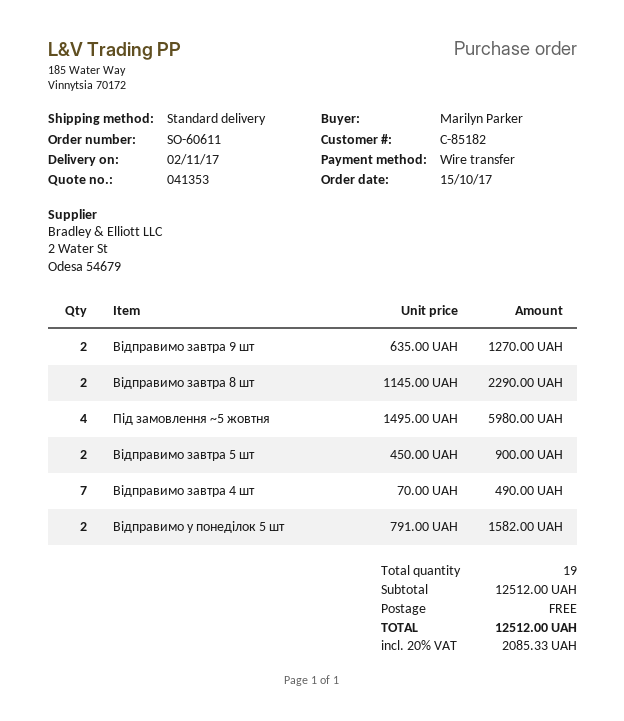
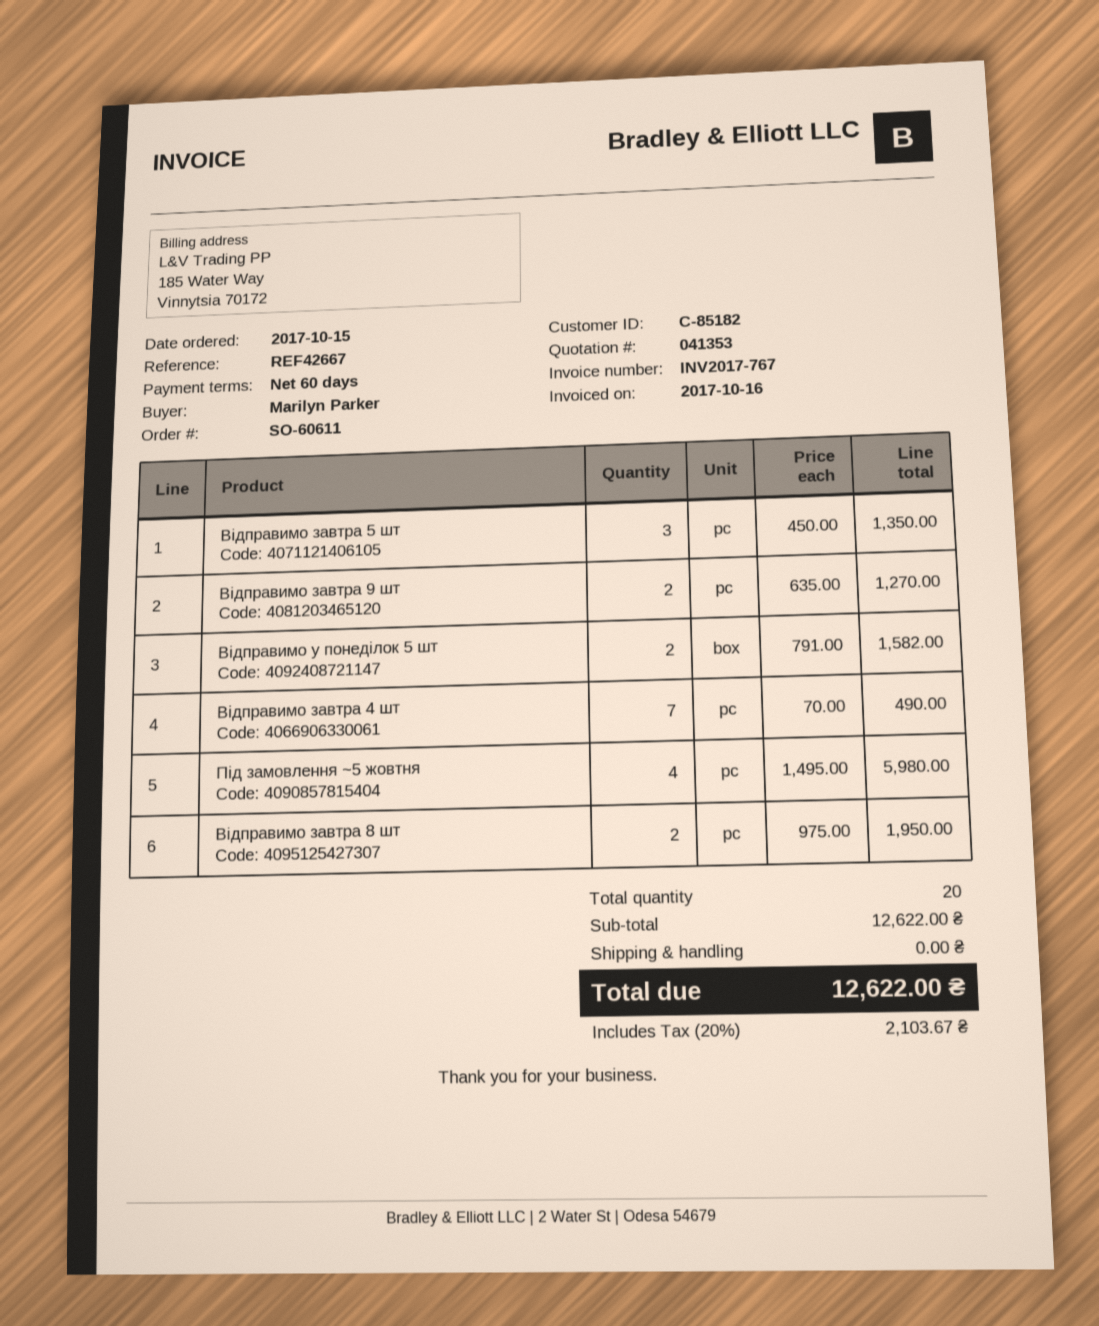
Відправимо завтра 8 шт: 2 x 1145.00 = 2290.00 -> 2 x 975.00 = 1950.00
Відправимо завтра 5 шт: 2 x 450.00 = 900.00 -> 3 x 450.00 = 1350.00
total quantity: 19 -> 20
subtotal: 12512.00 -> 12622.00
tax: 20% = 2085.33 -> 20% = 2103.67
total: 12512.00 -> 12622.00

